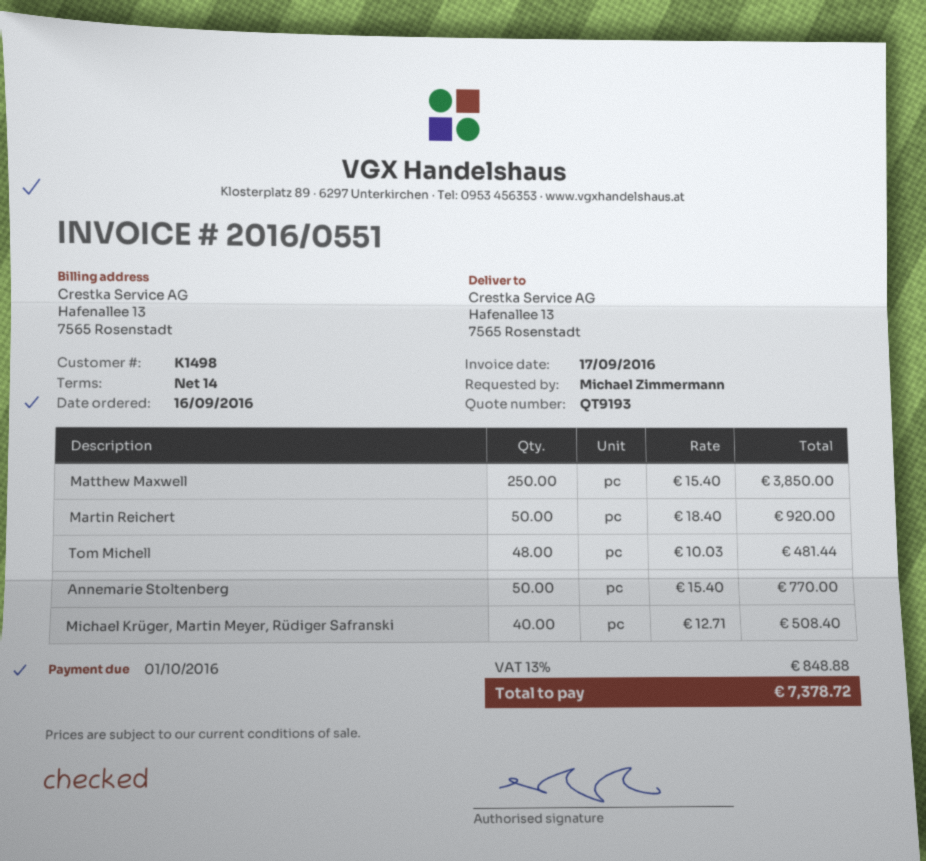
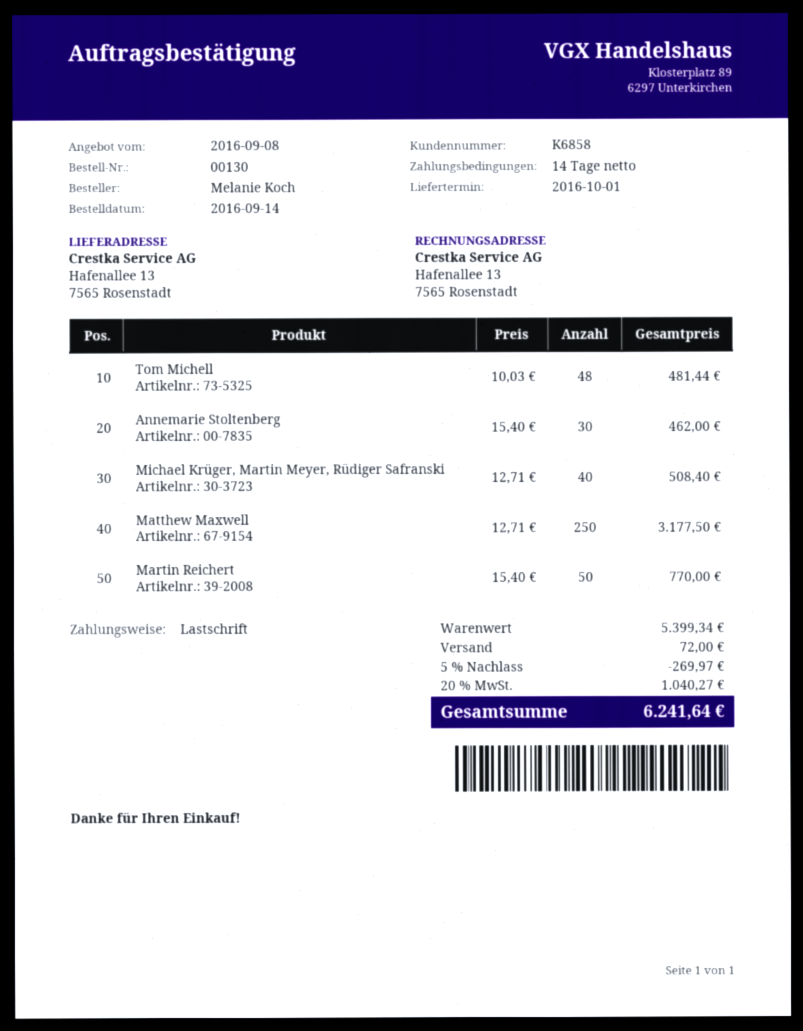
order date: 2016-09-16 -> 2016-09-14
customer number: K1498 -> K6858
ordered by: Michael Zimmermann -> Melanie Koch
Matthew Maxwell: 250 x 15.40 = 3850.00 -> 250 x 12.71 = 3177.50
Martin Reichert: 50 x 18.40 = 920.00 -> 50 x 15.40 = 770.00
Annemarie Stoltenberg: 50 x 15.40 = 770.00 -> 30 x 15.40 = 462.00
discount: none -> 5% = 269.97
shipping: none -> 72.00
tax: 13% = 848.88 -> 20% = 1040.27
total: 7378.72 -> 6241.64

